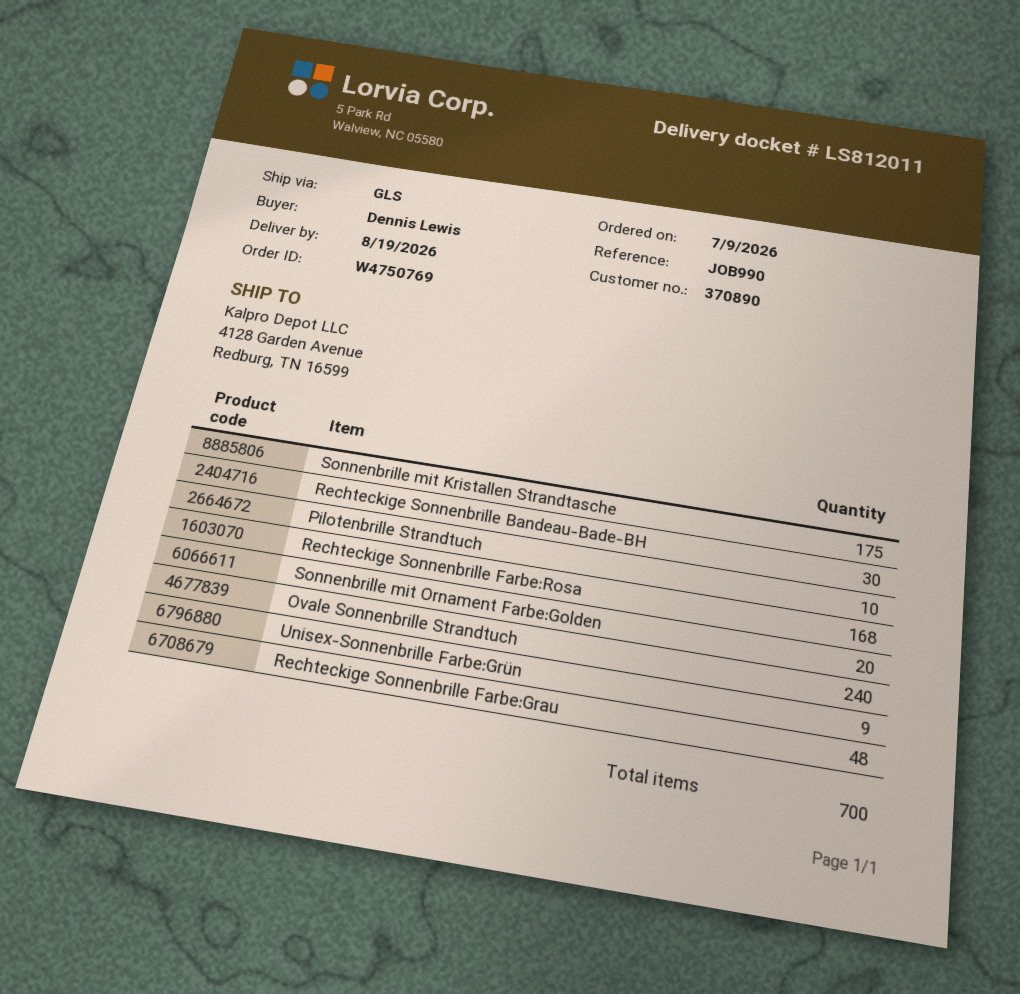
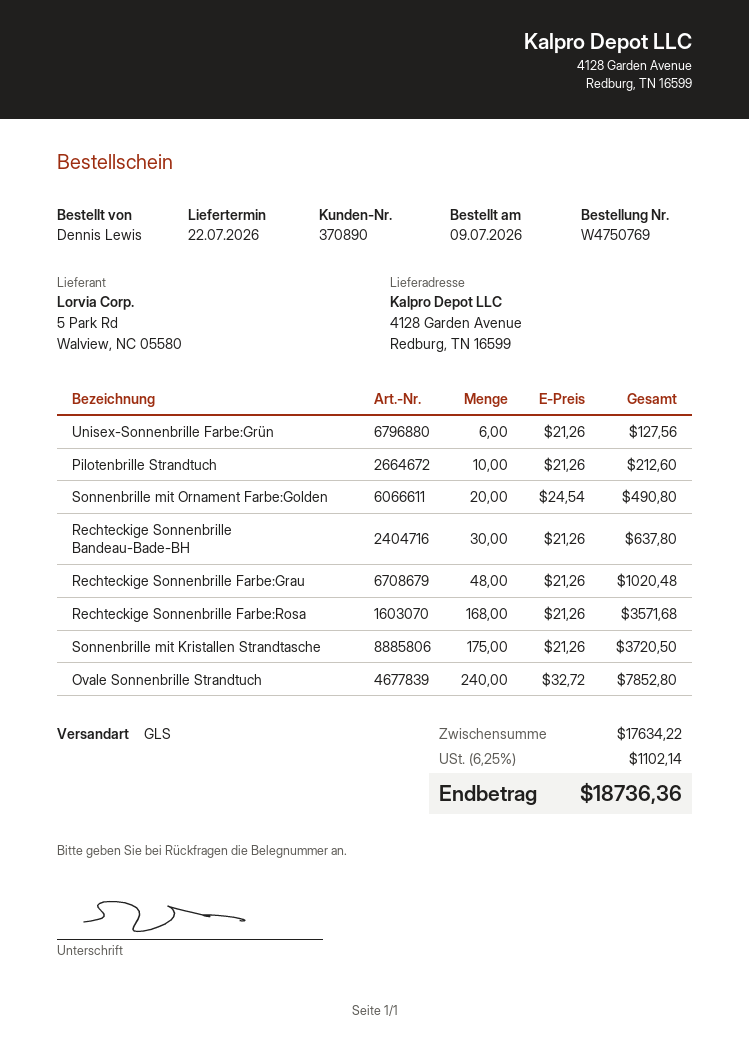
delivery date: 2026-08-19 -> 2026-07-22
Unisex-Sonnenbrille Farbe:Grün: 9 -> 6

